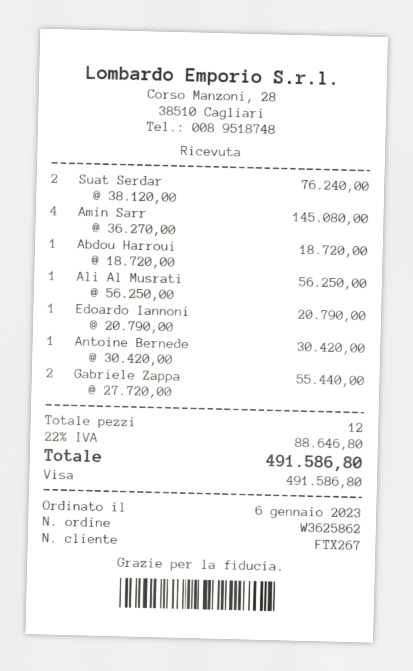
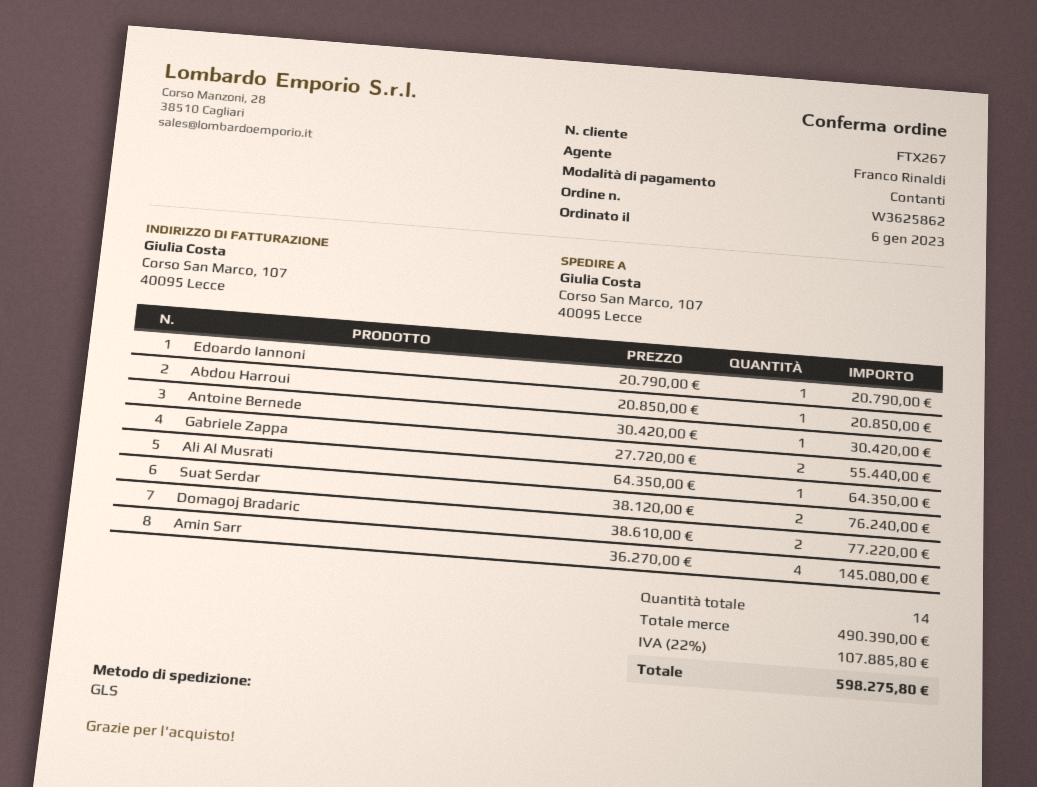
payment method: Visa -> cash
Abdou Harroui: 1 x 18720.00 = 18720.00 -> 1 x 20850.00 = 20850.00
Ali Al Musrati: 1 x 56250.00 = 56250.00 -> 1 x 64350.00 = 64350.00
Domagoj Bradaric: none -> 2 x 38610.00 = 77220.00
total quantity: 12 -> 14
tax: 22% = 88646.80 -> 22% = 107885.80
total: 491586.80 -> 598275.80

